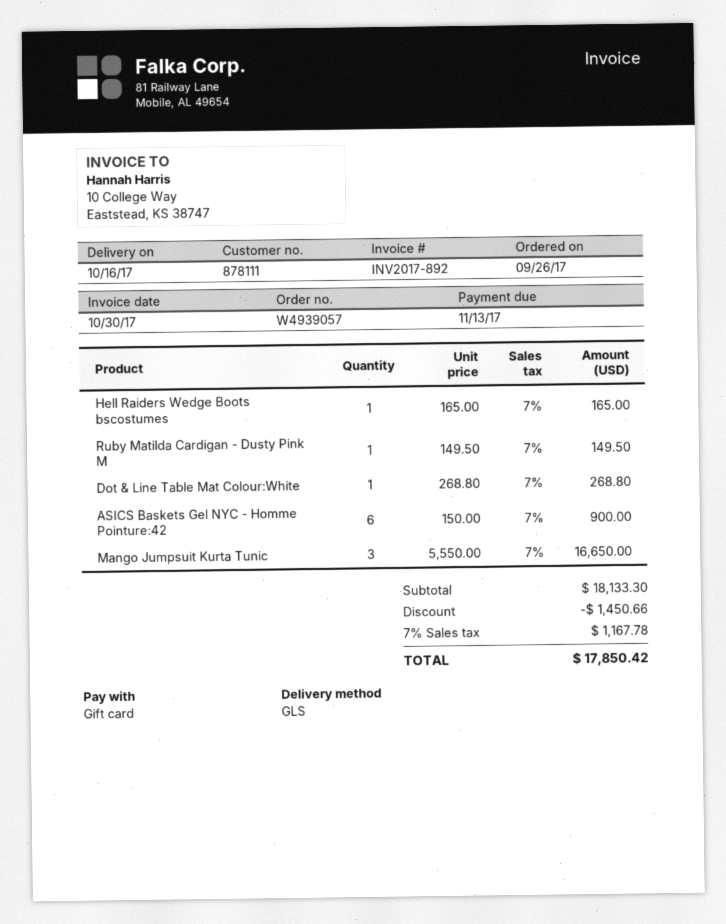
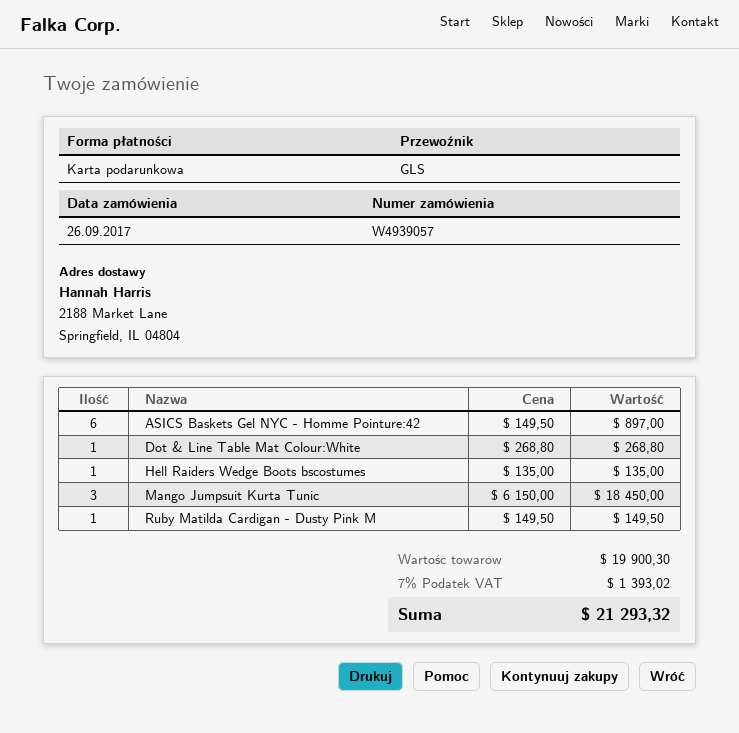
Hell Raiders Wedge Boots bscostumes: 1 x 165.00 = 165.00 -> 1 x 135.00 = 135.00
ASICS Baskets Gel NYC - Homme Pointure:42: 6 x 150.00 = 900.00 -> 6 x 149.50 = 897.00
Mango Jumpsuit Kurta Tunic: 3 x 5550.00 = 16650.00 -> 3 x 6150.00 = 18450.00
subtotal: 18133.30 -> 19900.30
discount: 1450.66 -> none
tax: 7% = 1167.78 -> 7% = 1393.02
total: 17850.42 -> 21293.32

